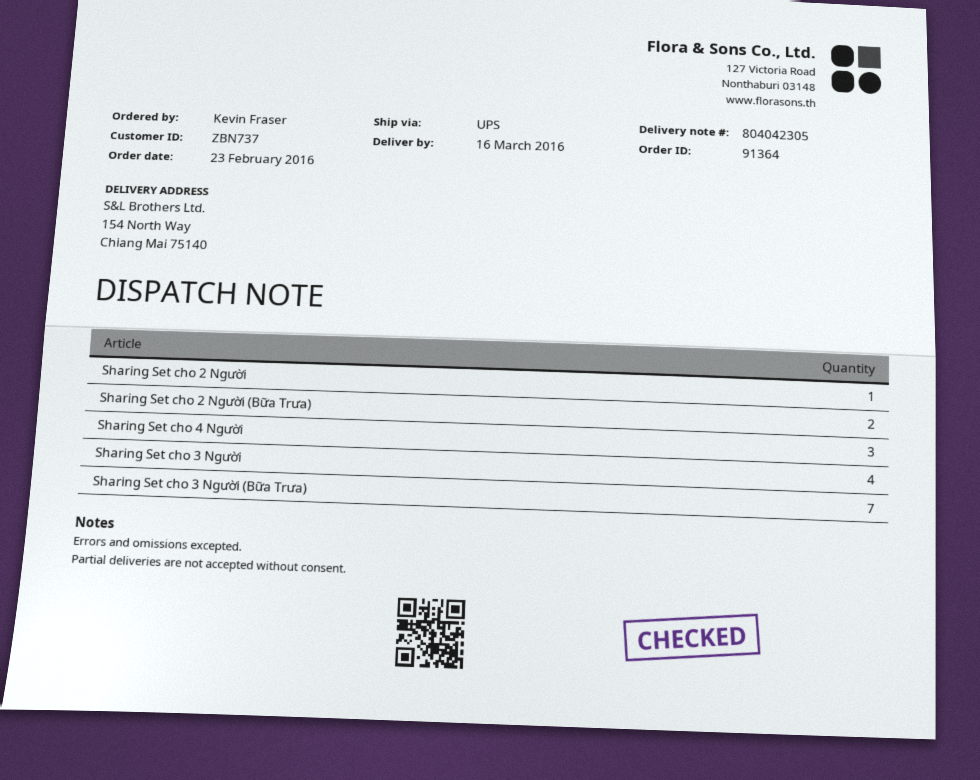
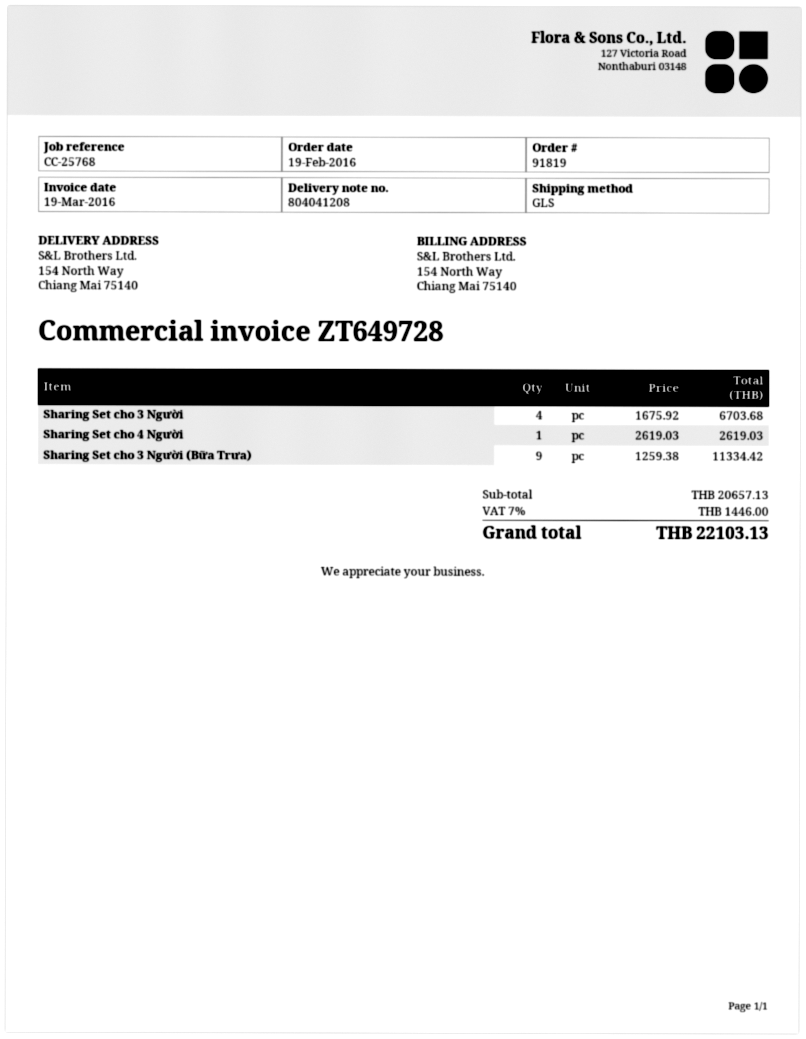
order number: 91364 -> 91819
order date: 2016-02-23 -> 2016-02-19
delivery note number: 804042305 -> 804041208
shipping method: UPS -> GLS
Sharing Set cho 2 Người: 1 -> none
Sharing Set cho 2 Người (Bữa Trưa): 2 -> none
Sharing Set cho 4 Người: 3 -> 1
Sharing Set cho 3 Người (Bữa Trưa): 7 -> 9

